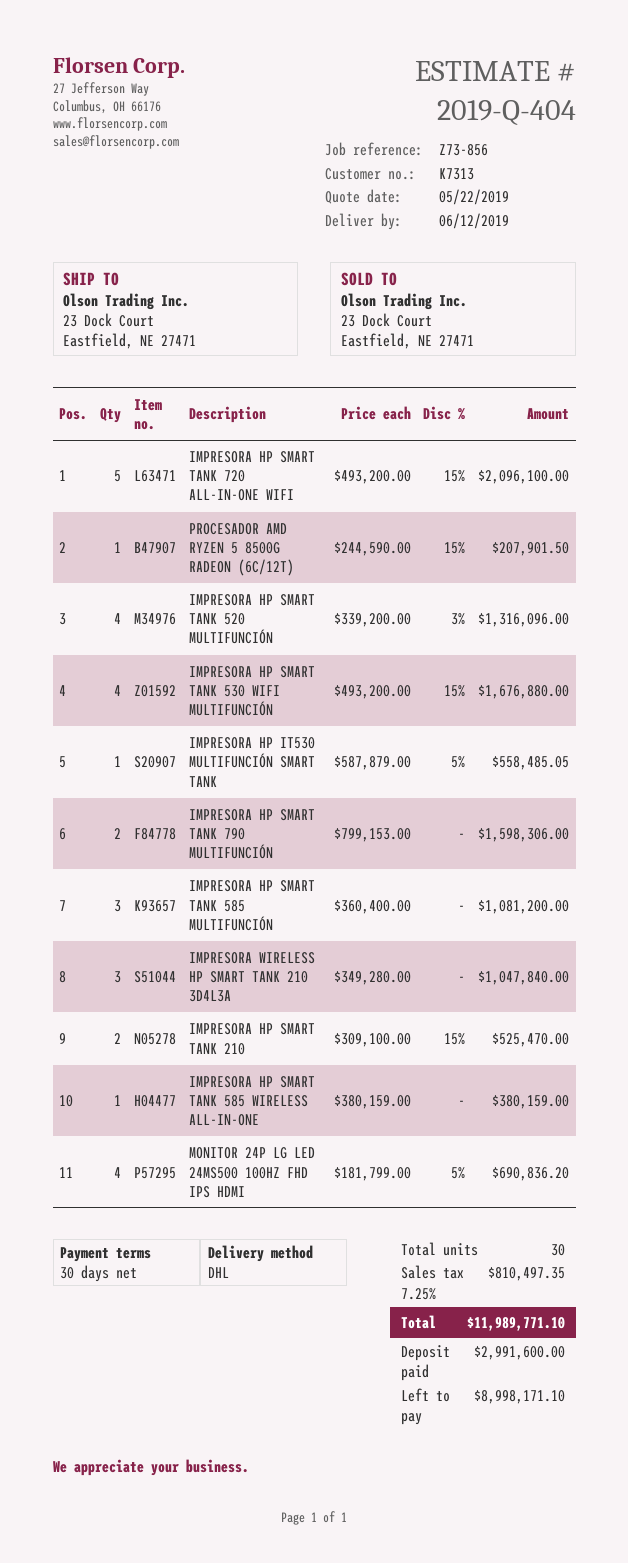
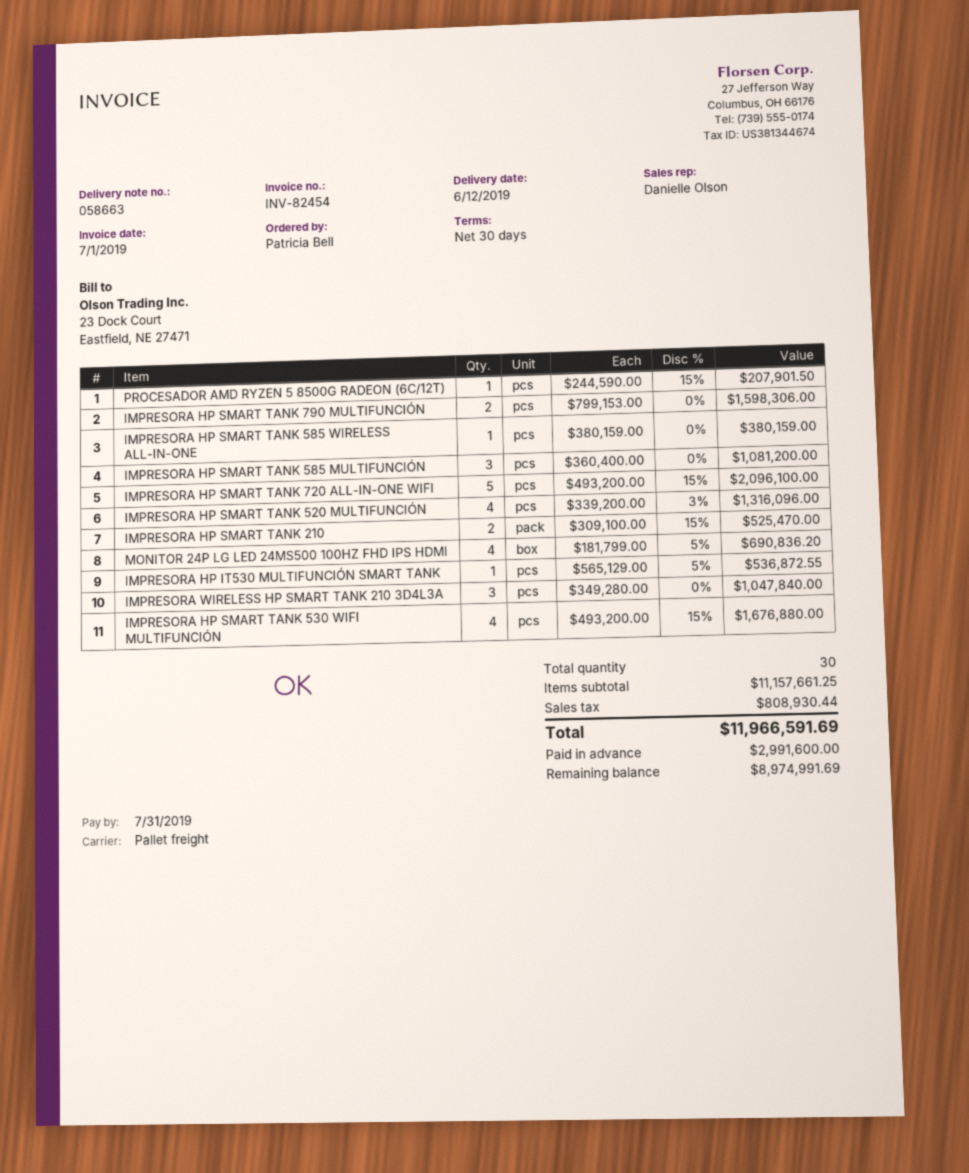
shipping method: DHL -> pallet freight
IMPRESORA HP IT530 MULTIFUNCIÓN SMART TANK: 1 x 587879.00 - 5% = 558485.05 -> 1 x 565129.00 - 5% = 536872.55
tax: 810497.35 -> 808930.44
total: 11989771.10 -> 11966591.69
balance: 8998171.10 -> 8974991.69

